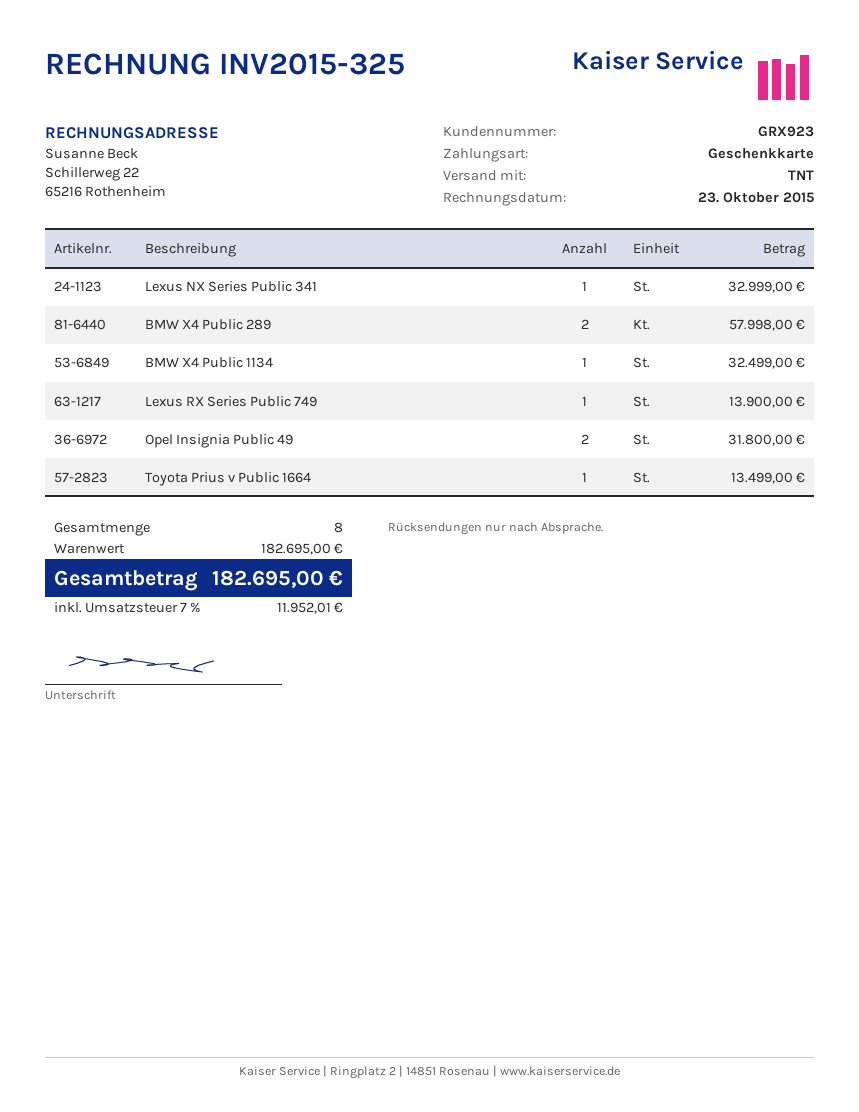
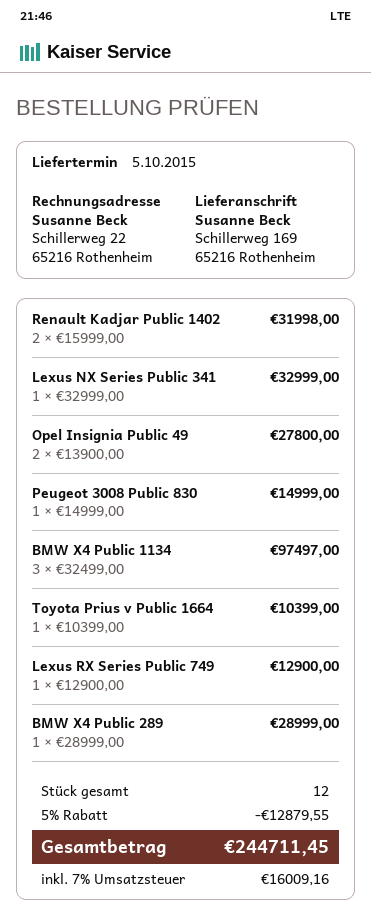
BMW X4 Public 289: 2 for 57998.00 -> 1 for 28999.00
BMW X4 Public 1134: 1 for 32499.00 -> 3 for 97497.00
Lexus RX Series Public 749: 1 for 13900.00 -> 1 for 12900.00
Opel Insignia Public 49: 2 for 31800.00 -> 2 for 27800.00
Toyota Prius v Public 1664: 1 for 13499.00 -> 1 for 10399.00
Renault Kadjar Public 1402: none -> 2 for 31998.00
Peugeot 3008 Public 830: none -> 1 for 14999.00
total quantity: 8 -> 12
discount: none -> 5% = 12879.55
tax: 7% = 11952.01 -> 7% = 16009.16
total: 182695.00 -> 244711.45

